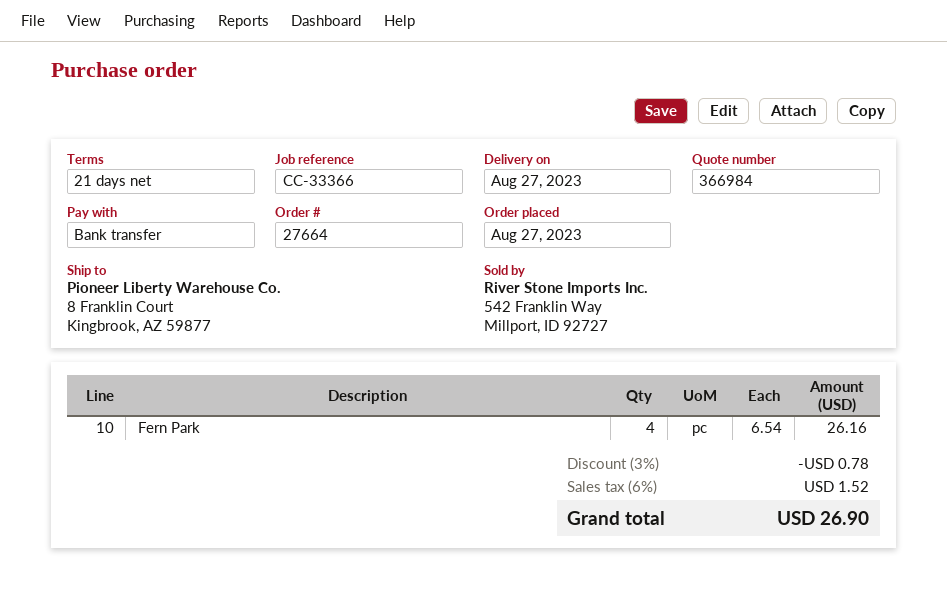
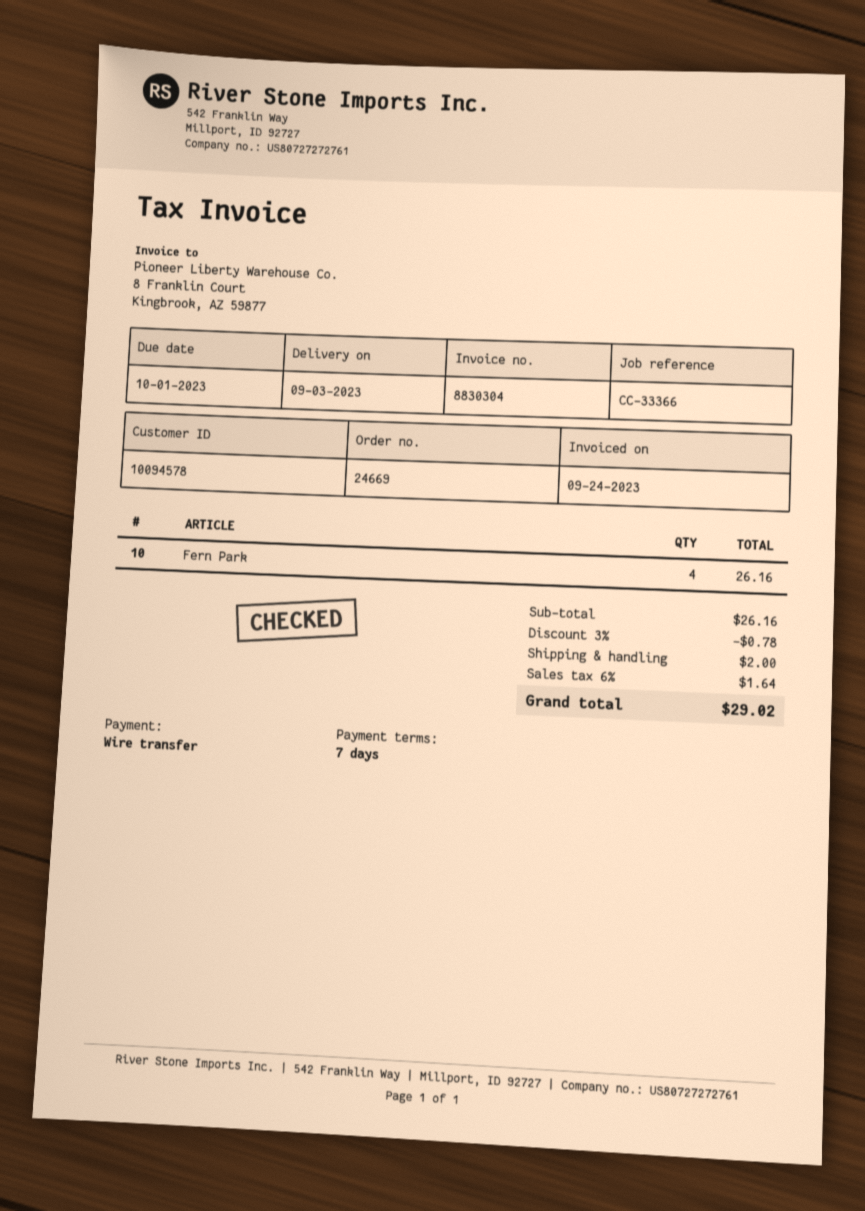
order number: 27664 -> 24669
delivery date: 2023-08-27 -> 2023-09-03
payment terms: 21 days -> 7 days
shipping: none -> 2.00
tax: 6% = 1.52 -> 6% = 1.64
total: 26.90 -> 29.02

